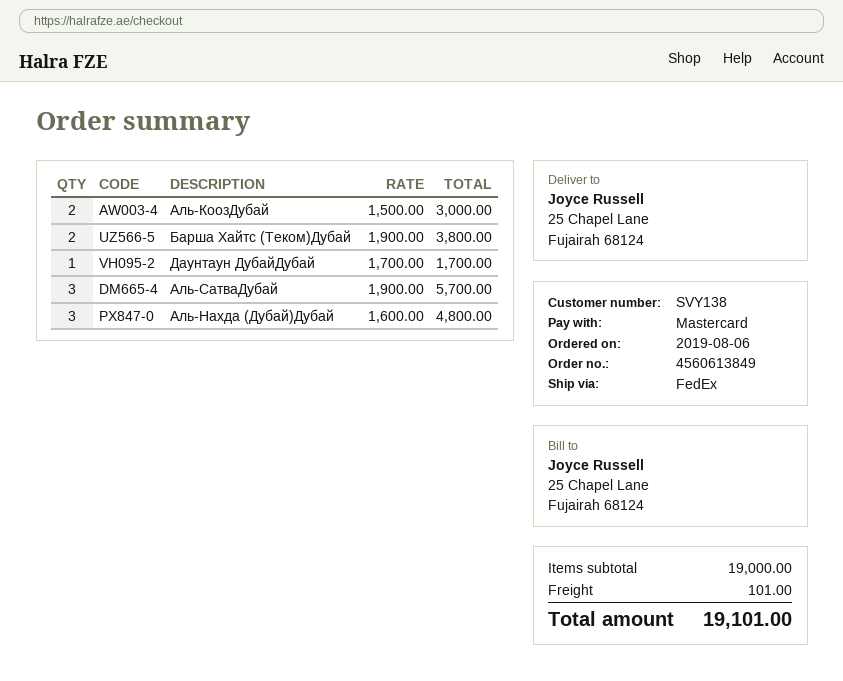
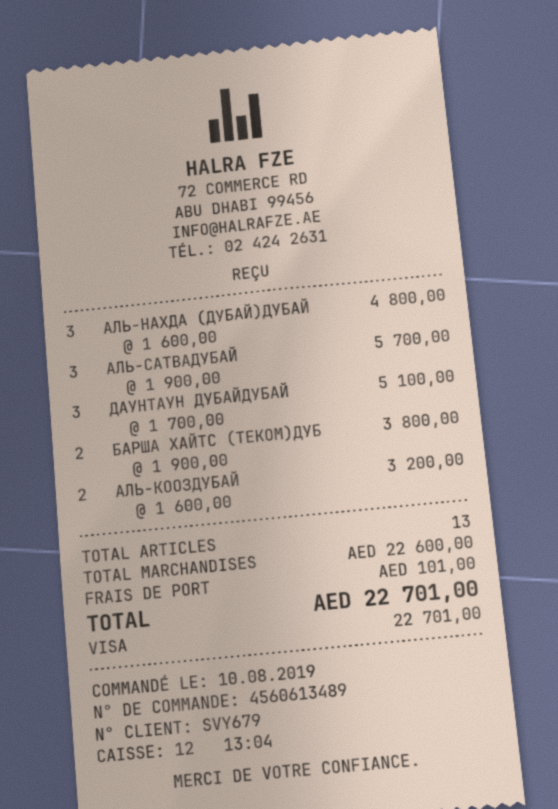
order number: 4560613849 -> 4560613489
order date: 2019-08-06 -> 2019-08-10
customer number: SVY138 -> SVY679
payment method: Mastercard -> Visa
Аль-КоозДубай: 2 x 1500.00 = 3000.00 -> 2 x 1600.00 = 3200.00
Даунтаун ДубайДубай: 1 x 1700.00 = 1700.00 -> 3 x 1700.00 = 5100.00
subtotal: 19000.00 -> 22600.00
total: 19101.00 -> 22701.00

